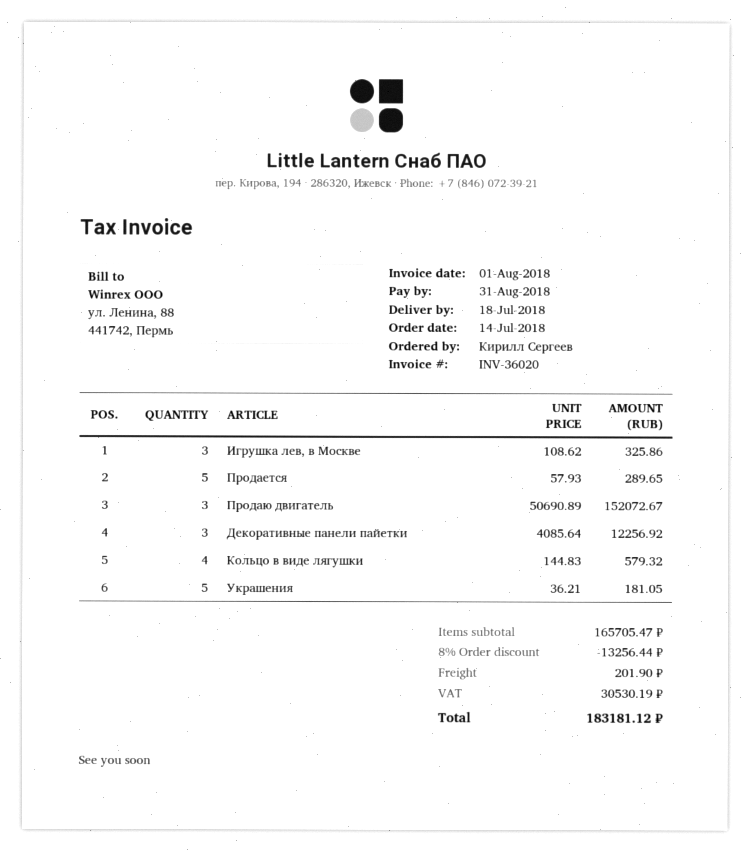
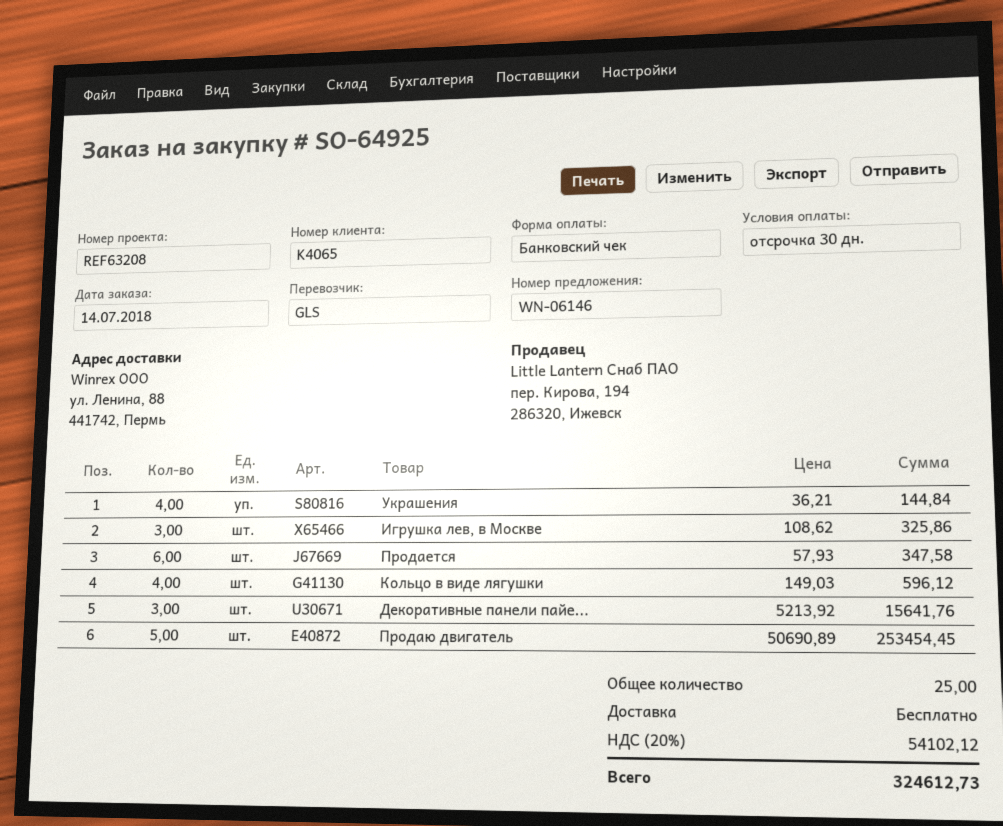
Продается: 5 x 57.93 = 289.65 -> 6 x 57.93 = 347.58
Продаю двигатель: 3 x 50690.89 = 152072.67 -> 5 x 50690.89 = 253454.45
Декоративные панели пайетки: 3 x 4085.64 = 12256.92 -> 3 x 5213.92 = 15641.76
Кольцо в виде лягушки: 4 x 144.83 = 579.32 -> 4 x 149.03 = 596.12
Украшения: 5 x 36.21 = 181.05 -> 4 x 36.21 = 144.84
discount: 8% = 13256.44 -> none
shipping: 201.90 -> 0.00
tax: 30530.19 -> 54102.12
total: 183181.12 -> 324612.73

